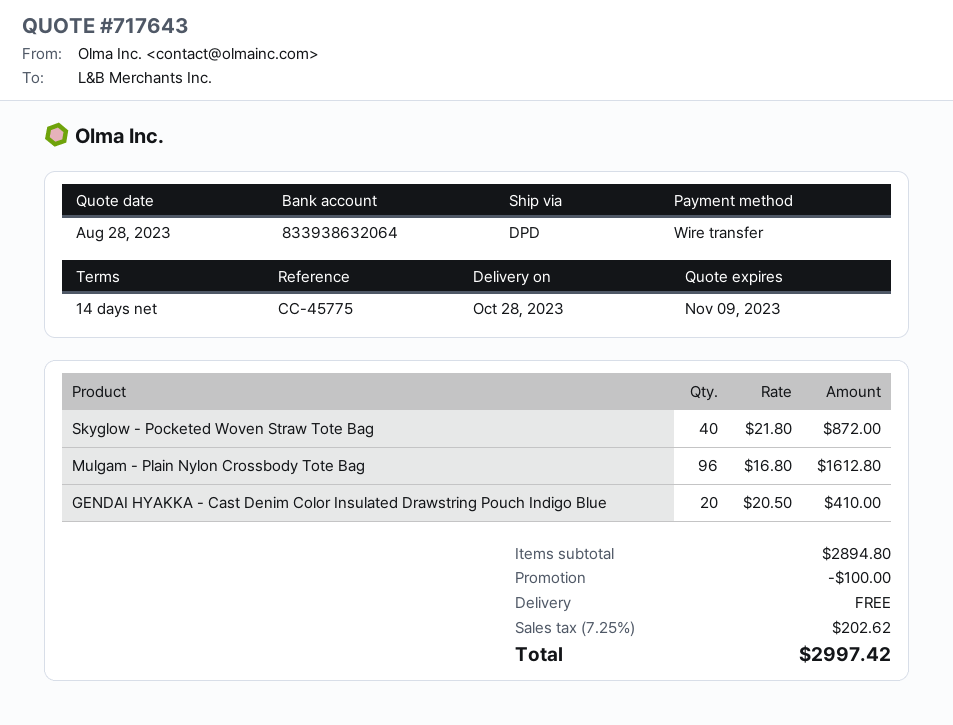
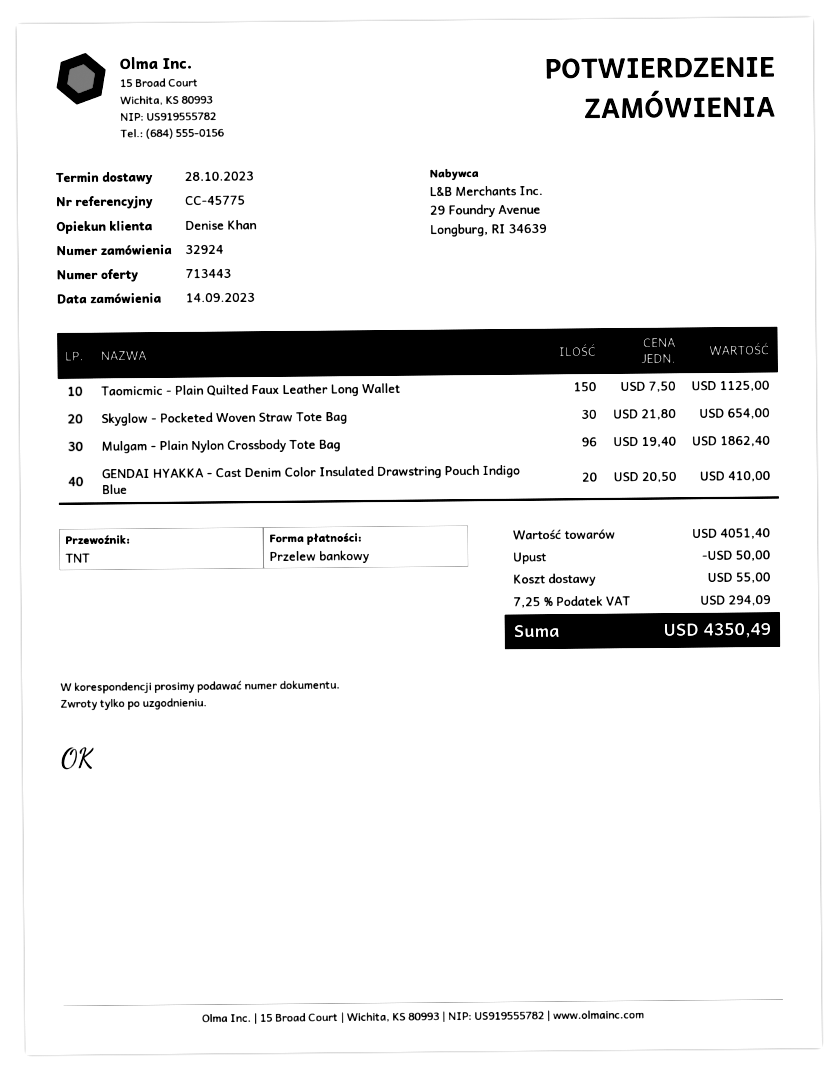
quote number: 717643 -> 713443
shipping method: DPD -> TNT
Skyglow - Pocketed Woven Straw Tote Bag: 40 x 21.80 = 872.00 -> 30 x 21.80 = 654.00
Mulgam - Plain Nylon Crossbody Tote Bag: 96 x 16.80 = 1612.80 -> 96 x 19.40 = 1862.40
Taomicmic - Plain Quilted Faux Leather Long Wallet: none -> 150 x 7.50 = 1125.00
subtotal: 2894.80 -> 4051.40
discount: 100.00 -> 50.00
shipping: 0.00 -> 55.00
tax: 7.25% = 202.62 -> 7.25% = 294.09
total: 2997.42 -> 4350.49

